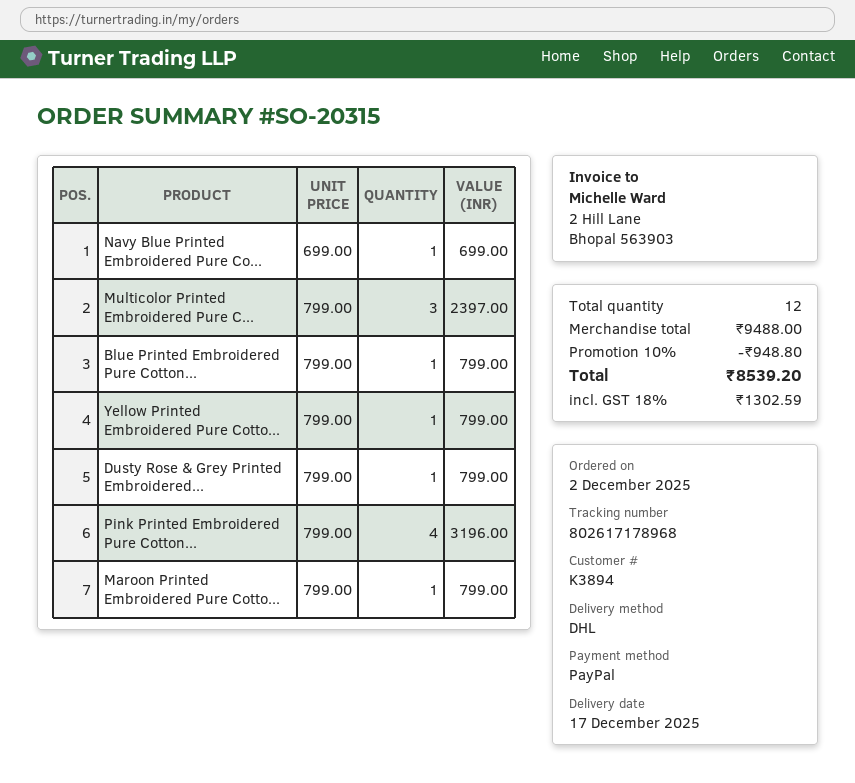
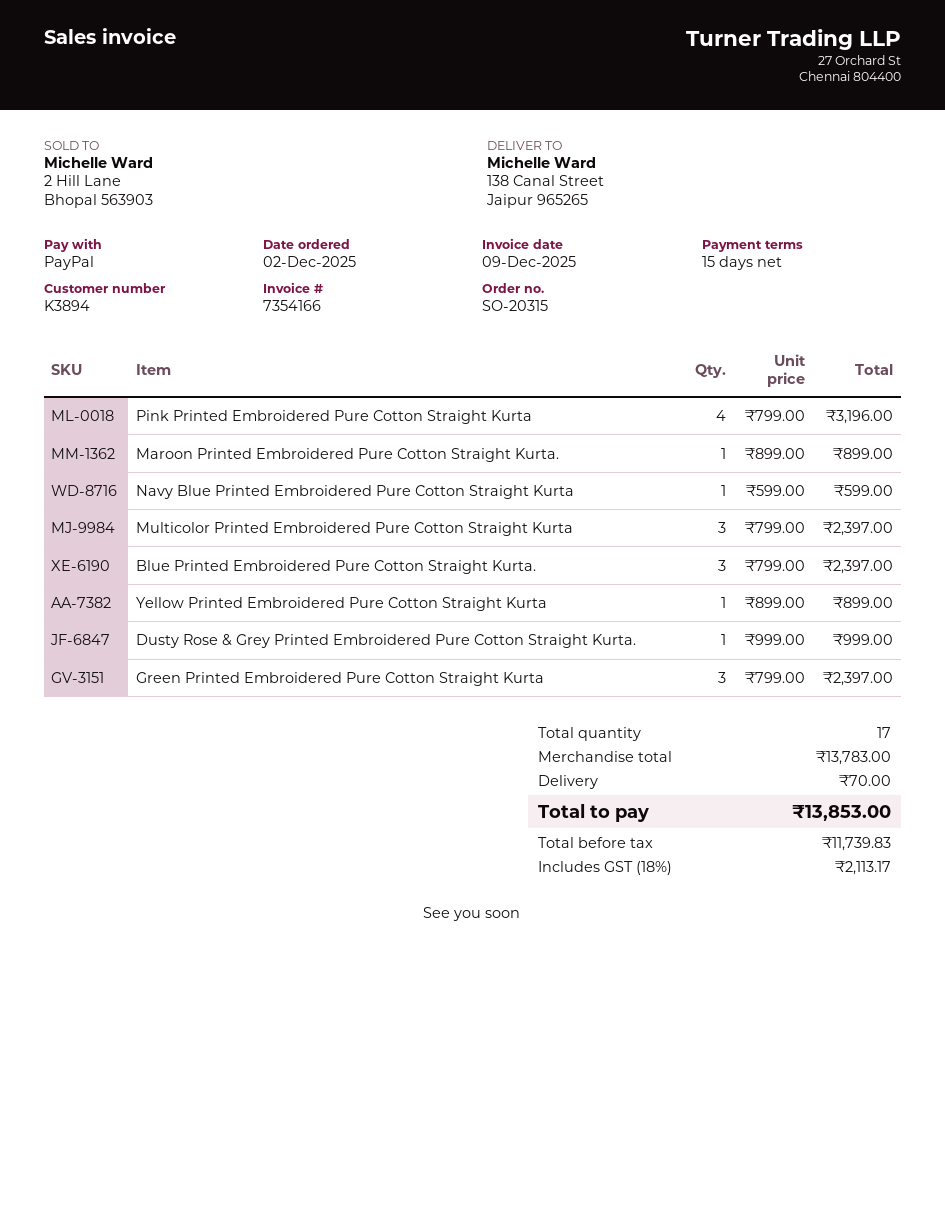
Navy Blue Printed Embroidered Pure Co...: 1 x 699.00 = 699.00 -> 1 x 599.00 = 599.00
Blue Printed Embroidered Pure Cotton...: 1 x 799.00 = 799.00 -> 3 x 799.00 = 2397.00
Yellow Printed Embroidered Pure Cotto...: 1 x 799.00 = 799.00 -> 1 x 899.00 = 899.00
Dusty Rose & Grey Printed Embroidered...: 1 x 799.00 = 799.00 -> 1 x 999.00 = 999.00
Maroon Printed Embroidered Pure Cotto...: 1 x 799.00 = 799.00 -> 1 x 899.00 = 899.00
Green Printed Embroidered Pure Cotton Straight Kurta: none -> 3 x 799.00 = 2397.00
total quantity: 12 -> 17
subtotal: 9488.00 -> 13783.00
discount: 10% = 948.80 -> none
shipping: none -> 70.00
tax: 18% = 1302.59 -> 18% = 2113.17
total: 8539.20 -> 13853.00

